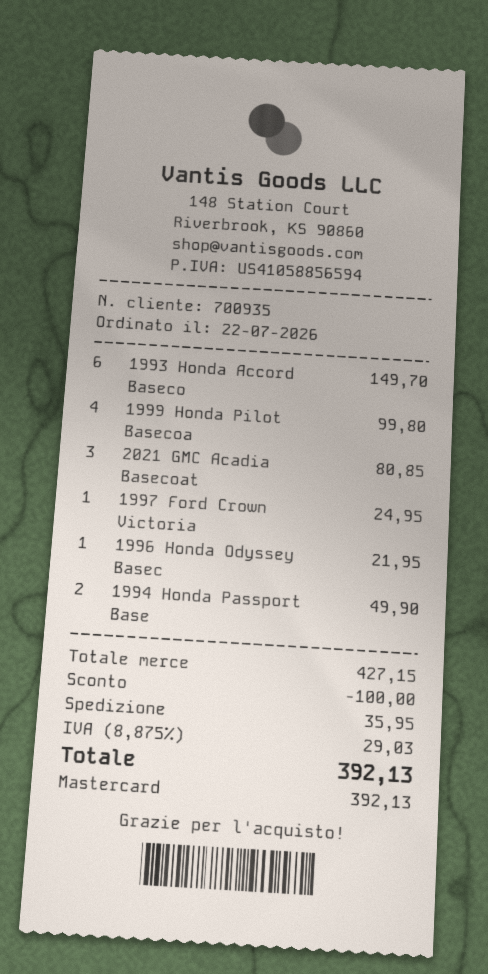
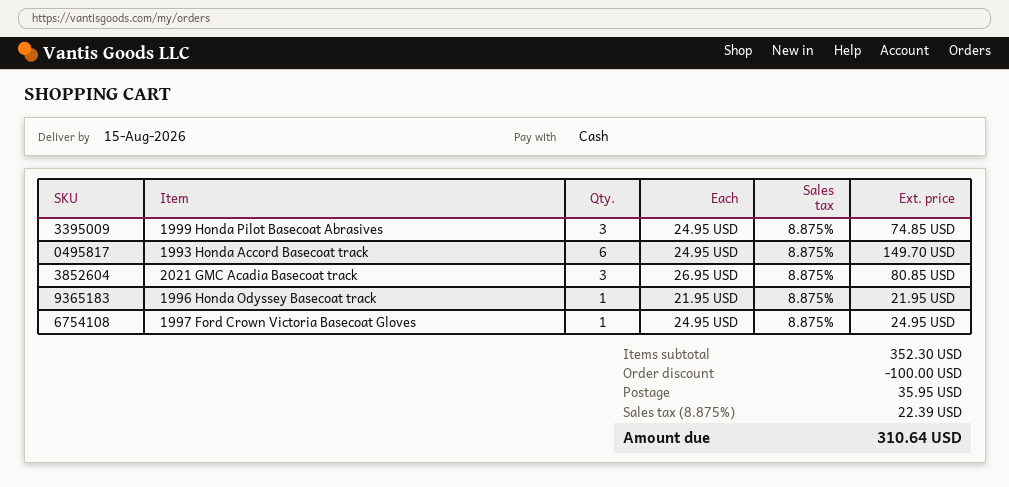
payment method: Mastercard -> cash
1999 Honda Pilot Basecoa: 4 for 99.80 -> 3 for 74.85
1994 Honda Passport Base: 2 for 49.90 -> none
subtotal: 427.15 -> 352.30
tax: 8.875% = 29.03 -> 8.875% = 22.39
total: 392.13 -> 310.64

